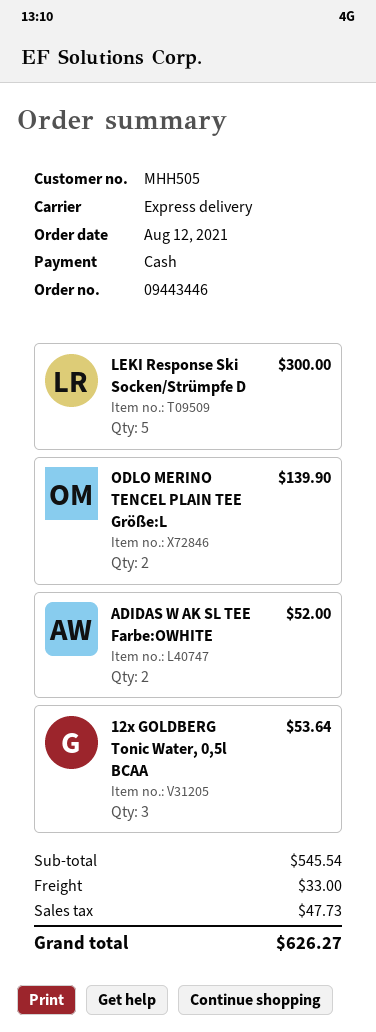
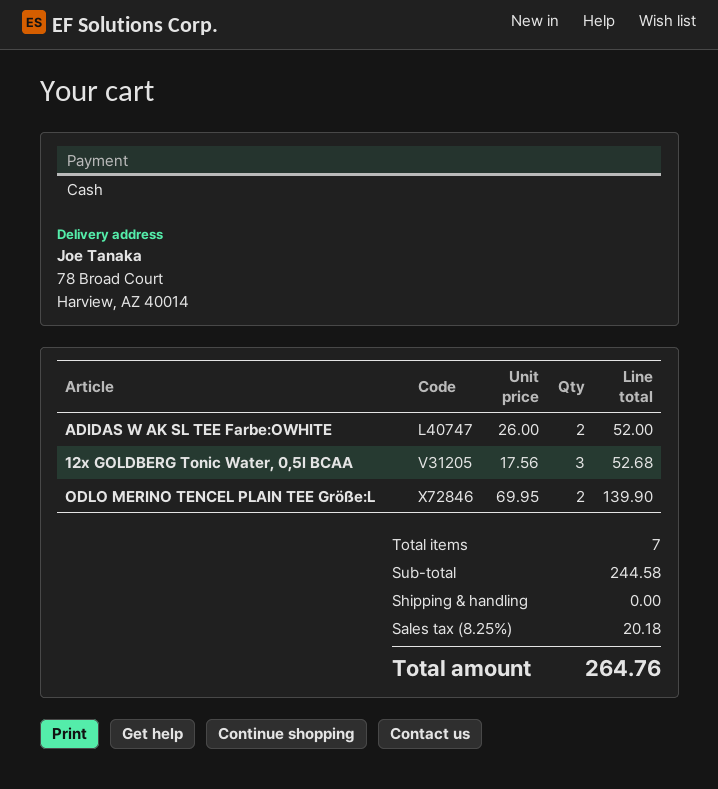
LEKI Response Ski Socken/Strümpfe D: 5 for 300.00 -> none
12x GOLDBERG Tonic Water, 0,5l BCAA: 3 for 53.64 -> 3 for 52.68
subtotal: 545.54 -> 244.58
shipping: 33.00 -> 0.00
tax: 47.73 -> 20.18
total: 626.27 -> 264.76

